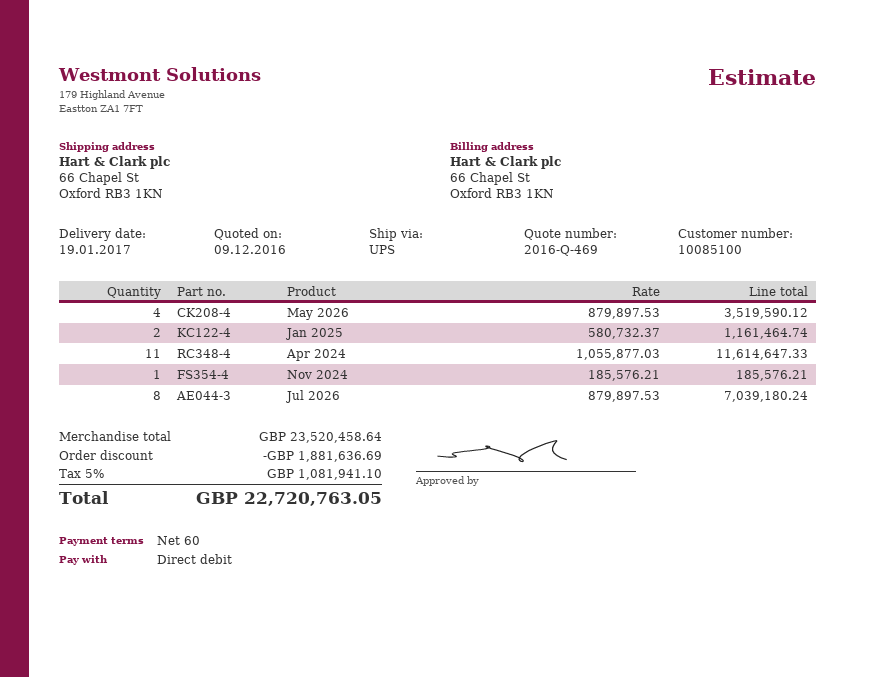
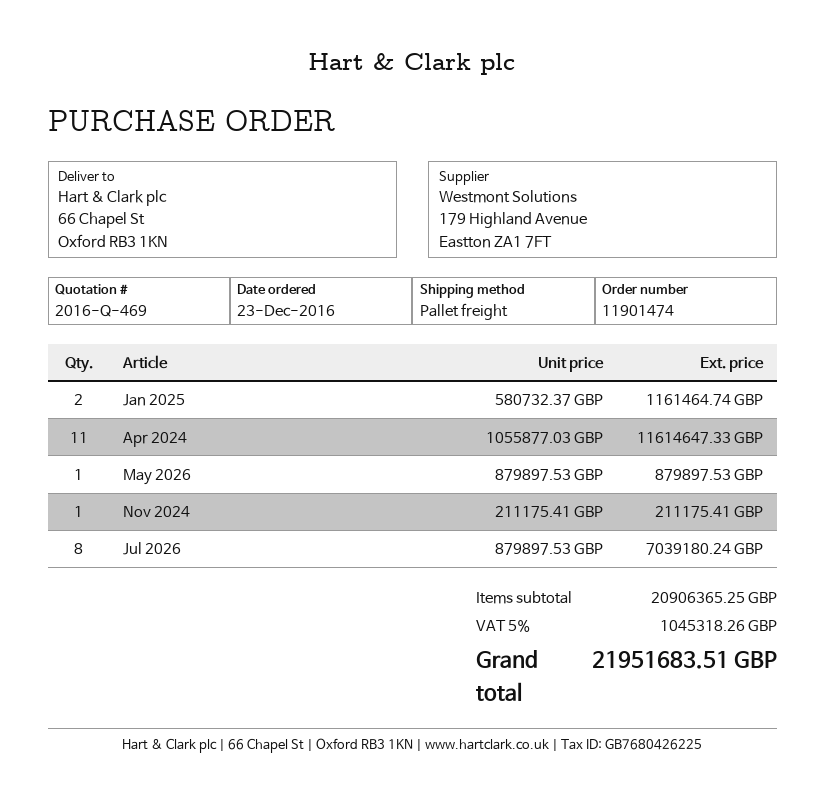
shipping method: UPS -> pallet freight
May 2026: 4 x 879897.53 = 3519590.12 -> 1 x 879897.53 = 879897.53
Nov 2024: 1 x 185576.21 = 185576.21 -> 1 x 211175.41 = 211175.41
subtotal: 23520458.64 -> 20906365.25
discount: 1881636.69 -> none
tax: 5% = 1081941.10 -> 5% = 1045318.26
total: 22720763.05 -> 21951683.51

